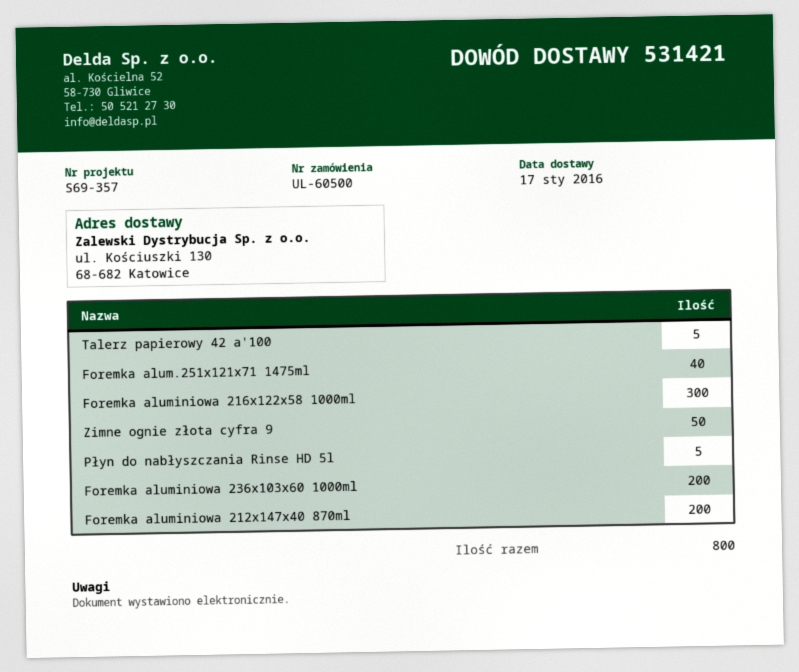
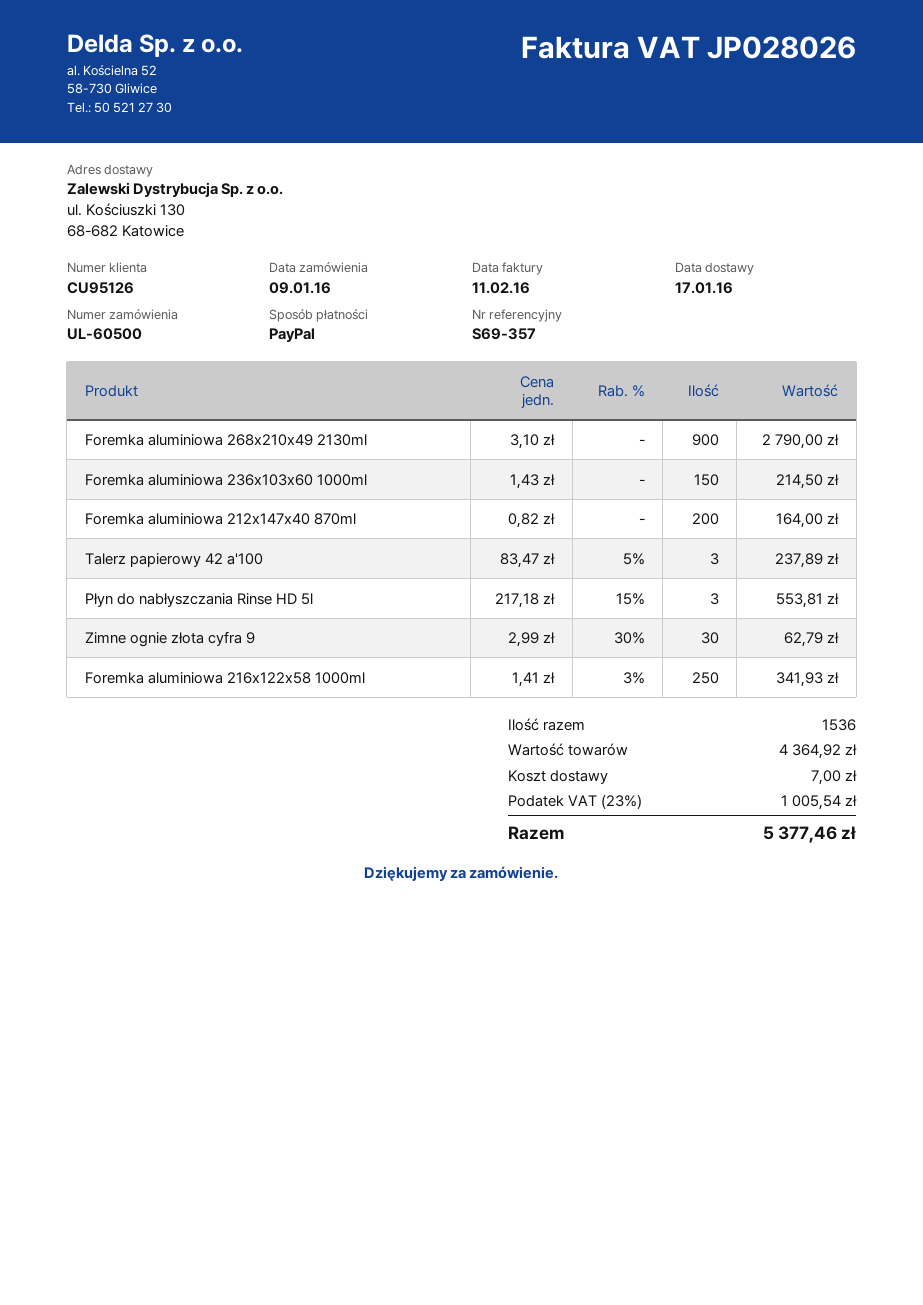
Talerz papierowy 42 a'100: 5 -> 3
Foremka alum.251x121x71 1475ml: 40 -> none
Foremka aluminiowa 216x122x58 1000ml: 300 -> 250
Zimne ognie złota cyfra 9: 50 -> 30
Płyn do nabłyszczania Rinse HD 5l: 5 -> 3
Foremka aluminiowa 236x103x60 1000ml: 200 -> 150
Foremka aluminiowa 268x210x49 2130ml: none -> 900
total quantity: 800 -> 1536

